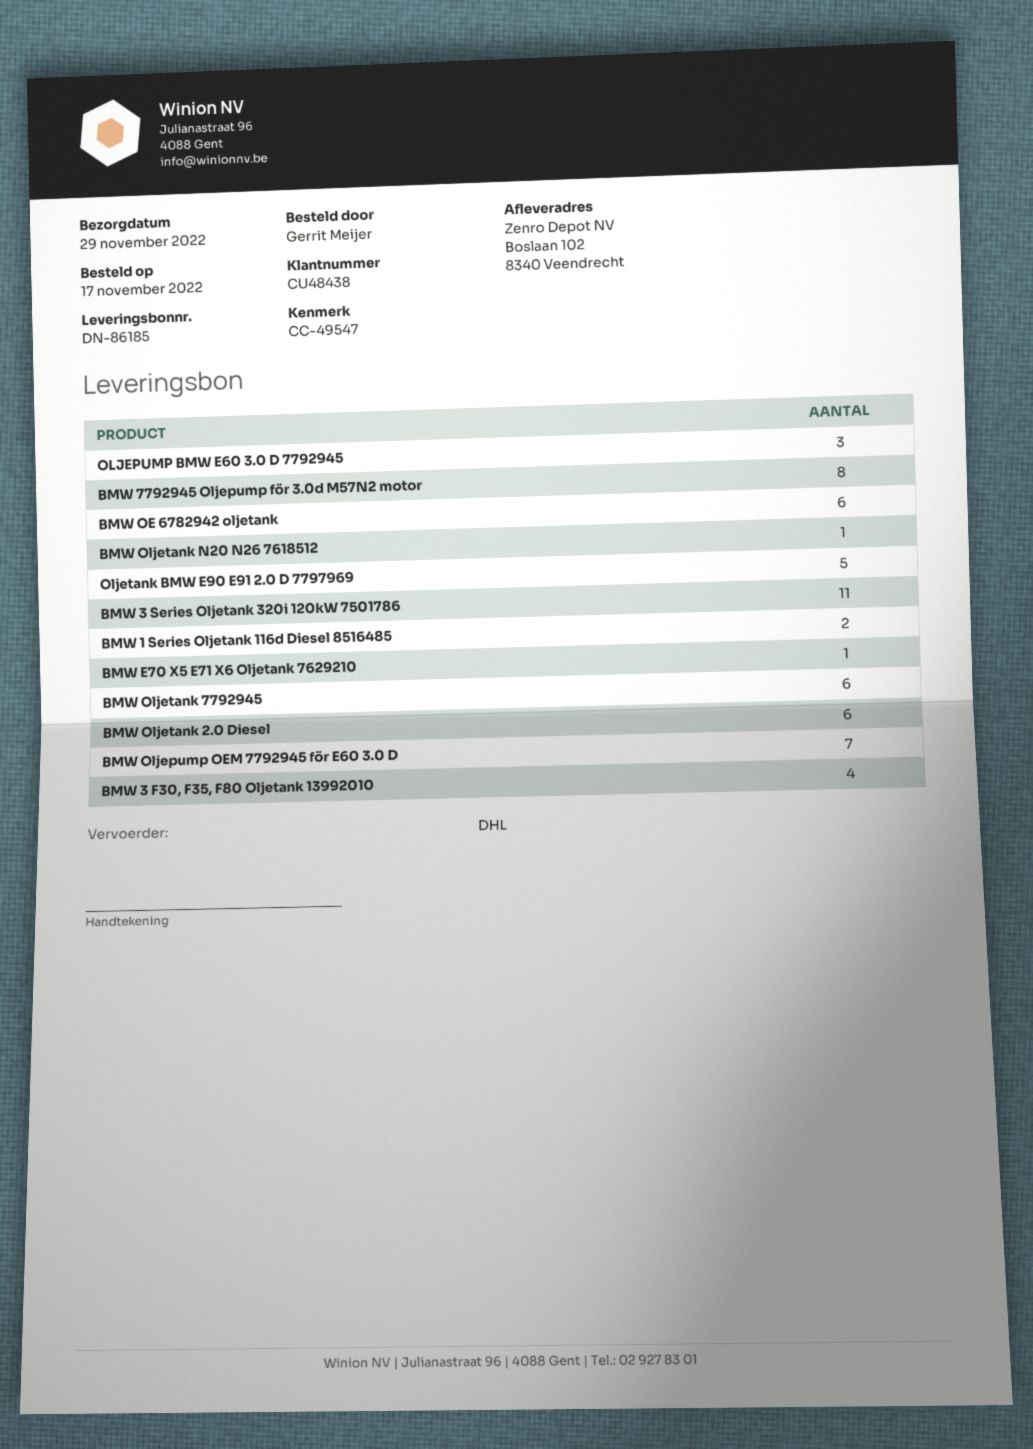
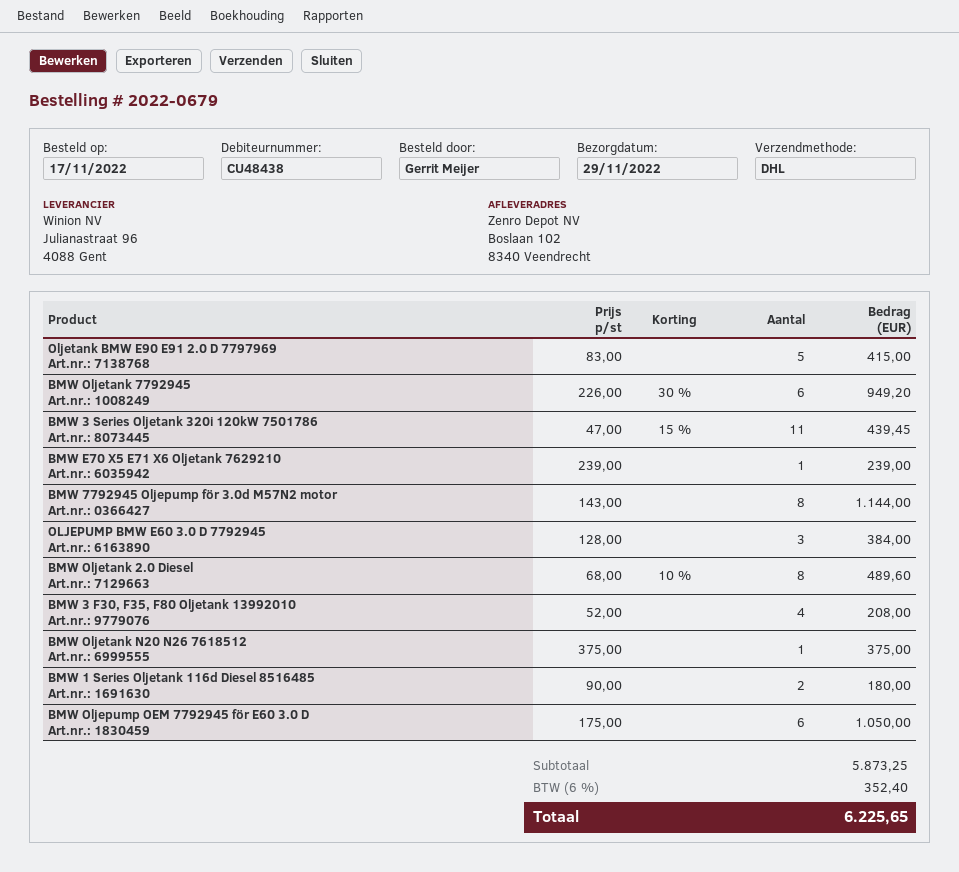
BMW OE 6782942 oljetank: 6 -> none
BMW Oljetank 2.0 Diesel: 6 -> 8
BMW Oljepump OEM 7792945 för E60 3.0 D: 7 -> 6

